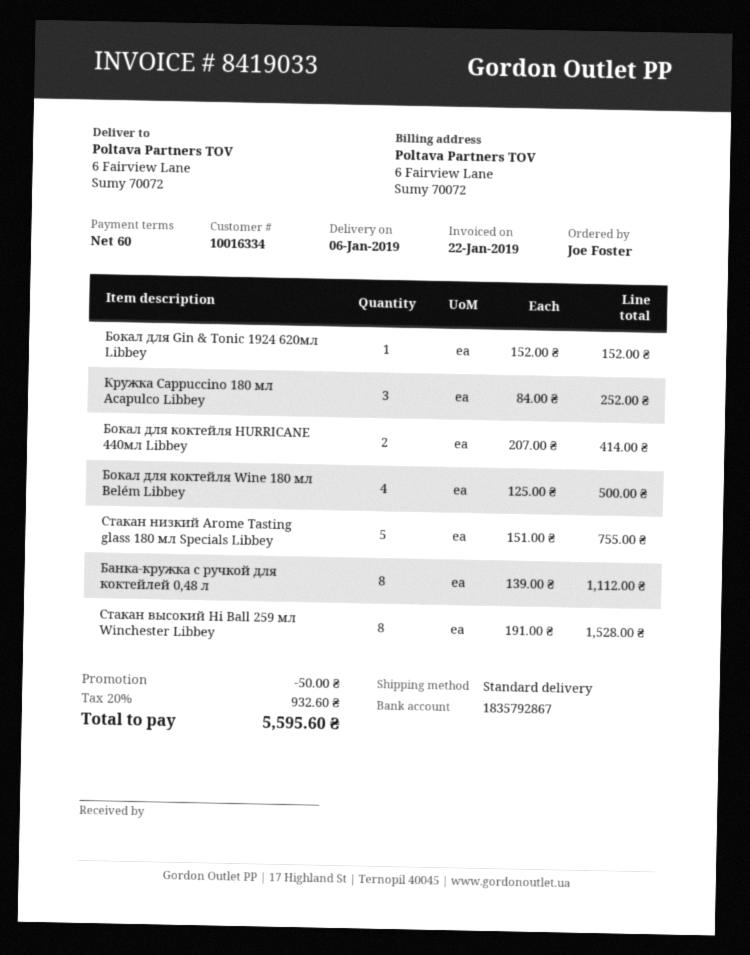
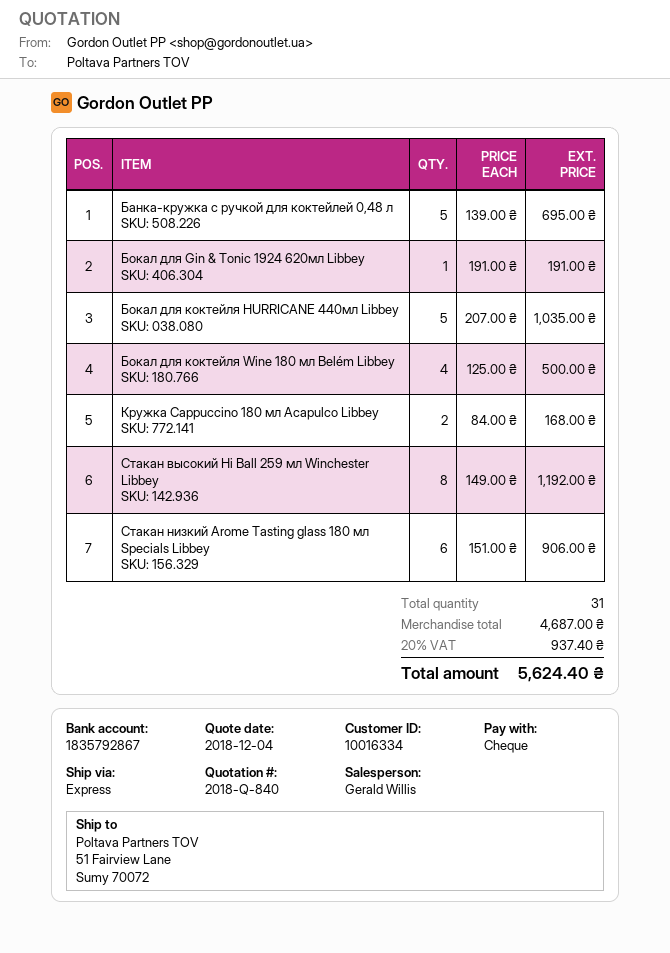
shipping method: standard -> express
ship to: 6 Fairview Lane, Sumy 70072 -> 51 Fairview Lane, Sumy 70072
Бокал для Gin & Tonic 1924 620мл Libbey: 1 x 152.00 = 152.00 -> 1 x 191.00 = 191.00
Кружка Cappuccino 180 мл Acapulco Libbey: 3 x 84.00 = 252.00 -> 2 x 84.00 = 168.00
Бокал для коктейля HURRICANE 440мл Libbey: 2 x 207.00 = 414.00 -> 5 x 207.00 = 1035.00
Стакан низкий Arome Tasting glass 180 мл Specials Libbey: 5 x 151.00 = 755.00 -> 6 x 151.00 = 906.00
Банка-кружка c ручкой для коктейлей 0,48 л: 8 x 139.00 = 1112.00 -> 5 x 139.00 = 695.00
Стакан высокий Hi Ball 259 мл Winchester Libbey: 8 x 191.00 = 1528.00 -> 8 x 149.00 = 1192.00
discount: 50.00 -> none
tax: 20% = 932.60 -> 20% = 937.40
total: 5595.60 -> 5624.40

